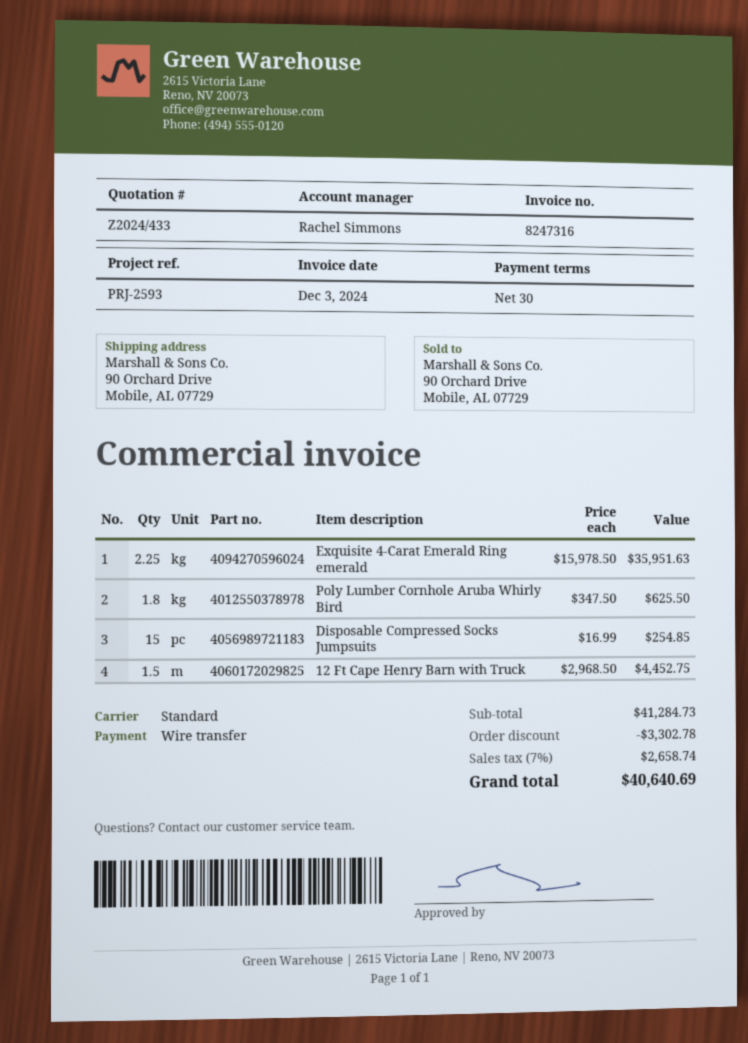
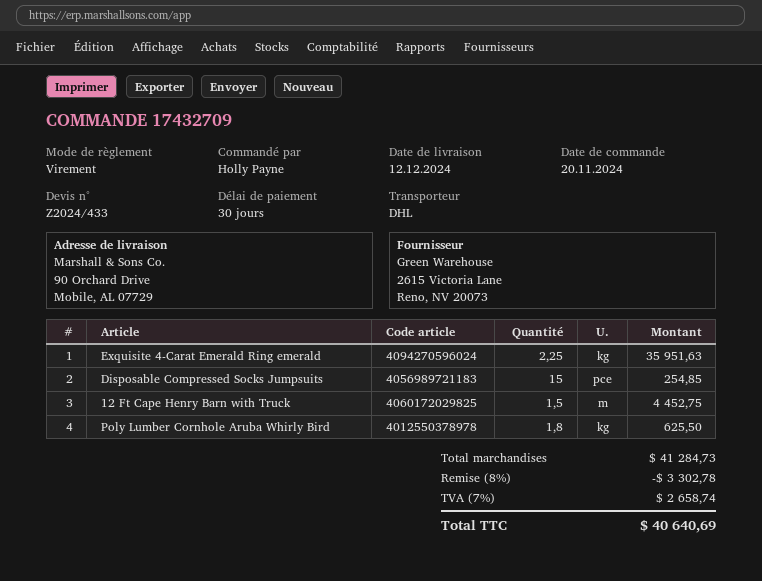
shipping method: standard -> DHL

